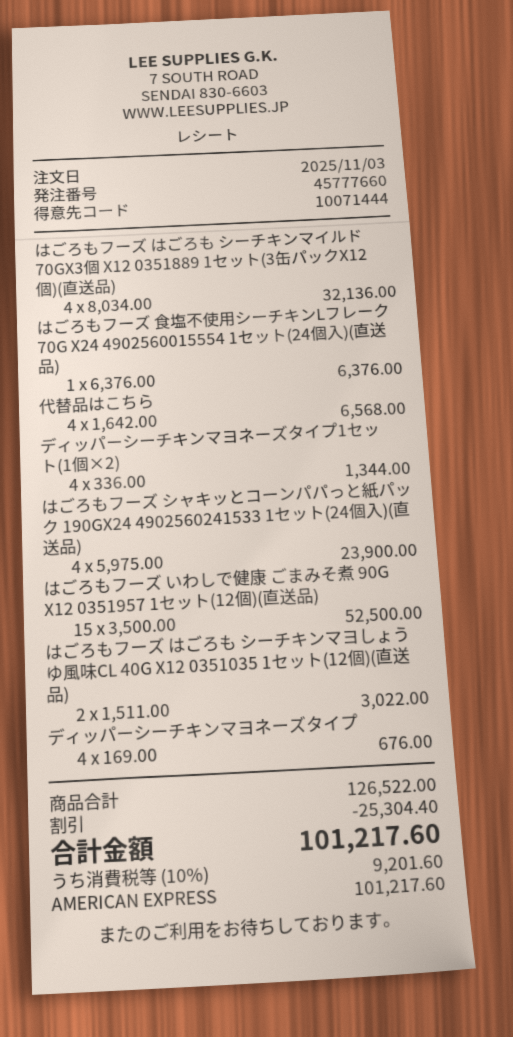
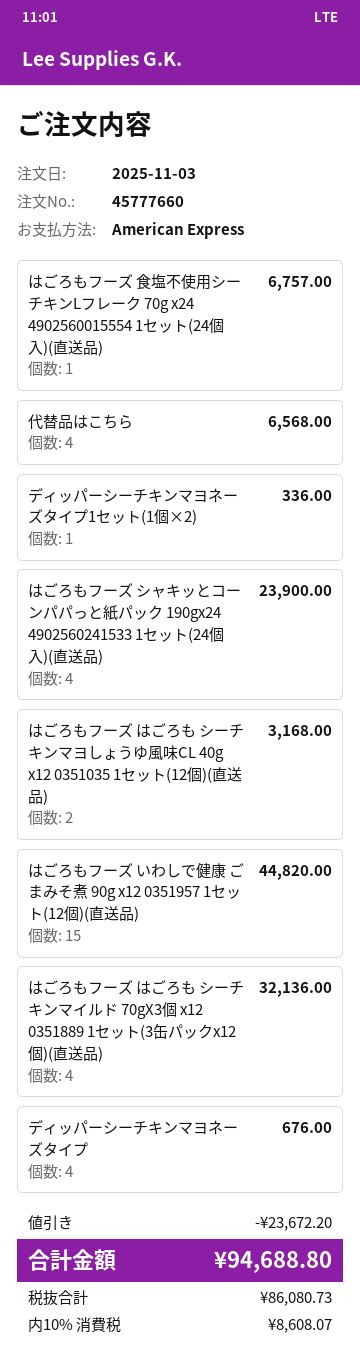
はごろもフーズ 食塩不使用シーチキンLフレーク 70G X24 4902560015554 1セット(24個入)(直送品): 1 for 6376.00 -> 1 for 6757.00
ディッパーシーチキンマヨネーズタイプ1セット(1個×2): 4 for 1344.00 -> 1 for 336.00
はごろもフーズ いわしで健康 ごまみそ煮 90G X12 0351957 1セット(12個)(直送品): 15 for 52500.00 -> 15 for 44820.00
はごろもフーズ はごろも シーチキンマヨしょうゆ風味CL 40G X12 0351035 1セット(12個)(直送品): 2 for 3022.00 -> 2 for 3168.00
discount: 25304.40 -> 23672.20
tax: 10% = 9201.60 -> 10% = 8608.07
total: 101217.60 -> 94688.80

